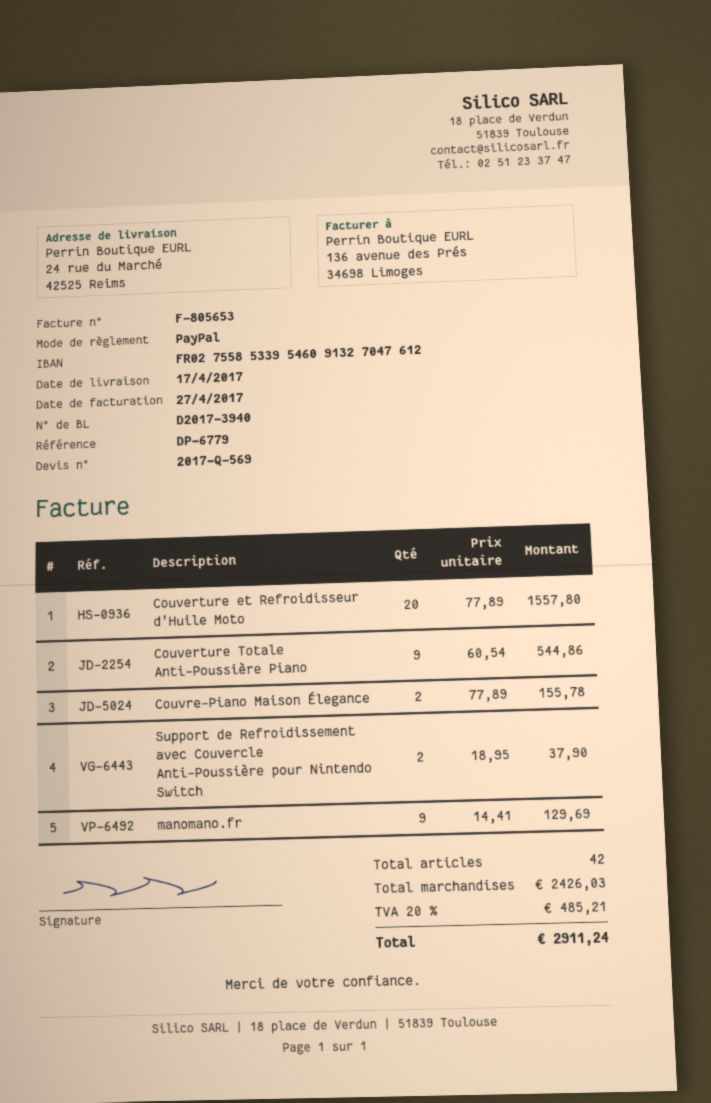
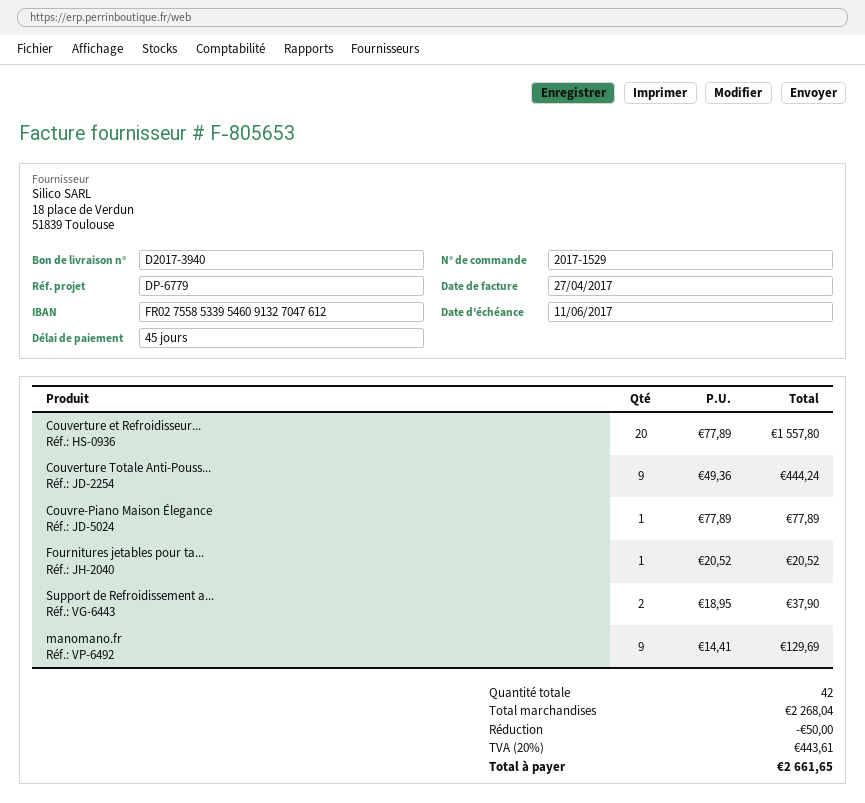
Couverture Totale Anti‑Poussière Piano: 9 x 60.54 = 544.86 -> 9 x 49.36 = 444.24
Couvre-Piano Maison Élegance: 2 x 77.89 = 155.78 -> 1 x 77.89 = 77.89
Fournitures jetables pour ta...: none -> 1 x 20.52 = 20.52
subtotal: 2426.03 -> 2268.04
discount: none -> 50.00
tax: 20% = 485.21 -> 20% = 443.61
total: 2911.24 -> 2661.65

